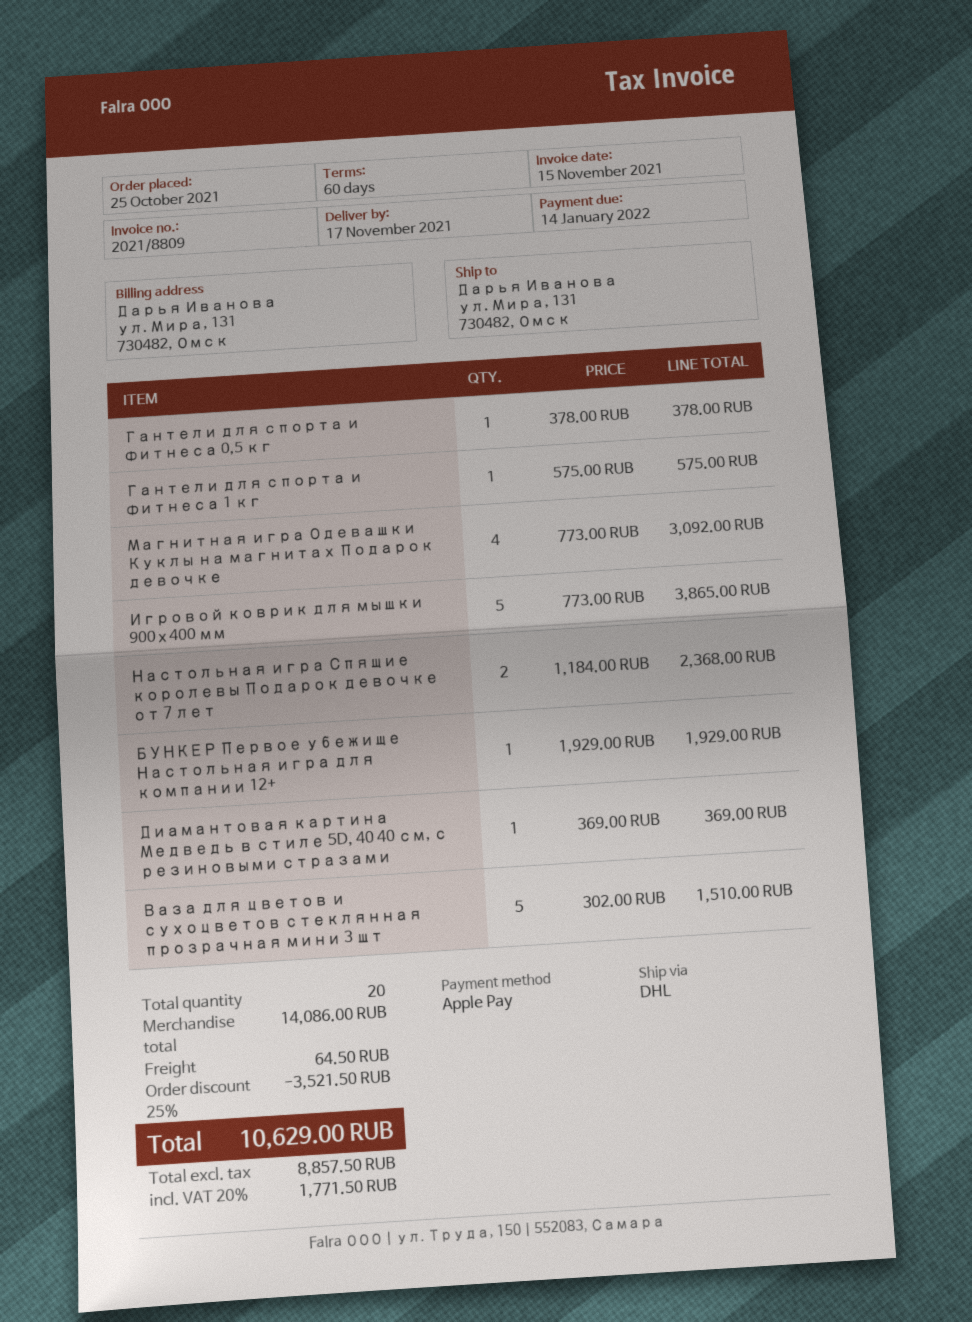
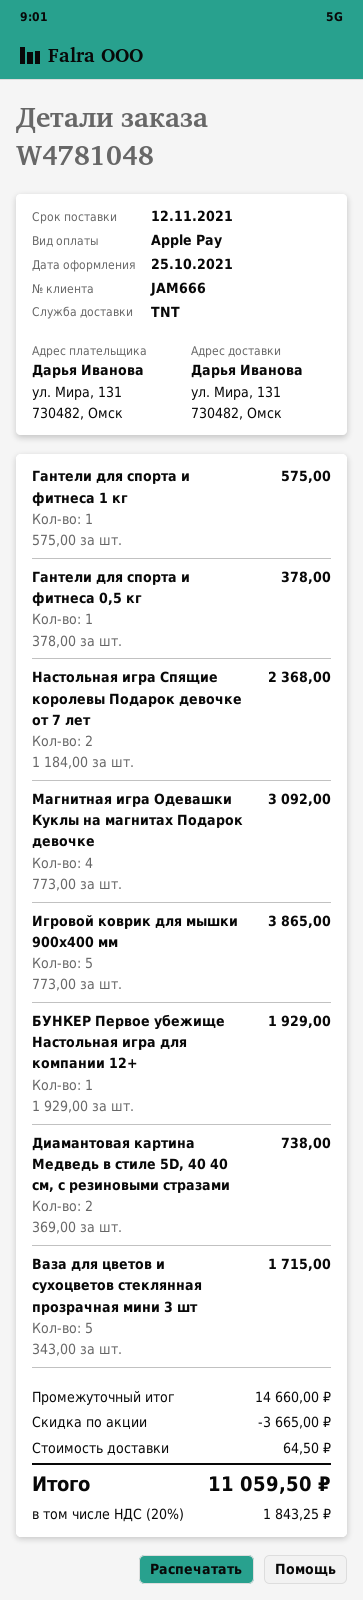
delivery date: 2021-11-17 -> 2021-11-12
shipping method: DHL -> TNT
Диамантовая картина Медведь в стиле 5D, 40 40 см, с резиновыми стразами: 1 x 369.00 = 369.00 -> 2 x 369.00 = 738.00
Ваза для цветов и сухоцветов стеклянная прозрачная мини 3 шт: 5 x 302.00 = 1510.00 -> 5 x 343.00 = 1715.00
subtotal: 14086.00 -> 14660.00
discount: 3521.50 -> 3665.00
tax: 20% = 1771.50 -> 20% = 1843.25
total: 10629.00 -> 11059.50

